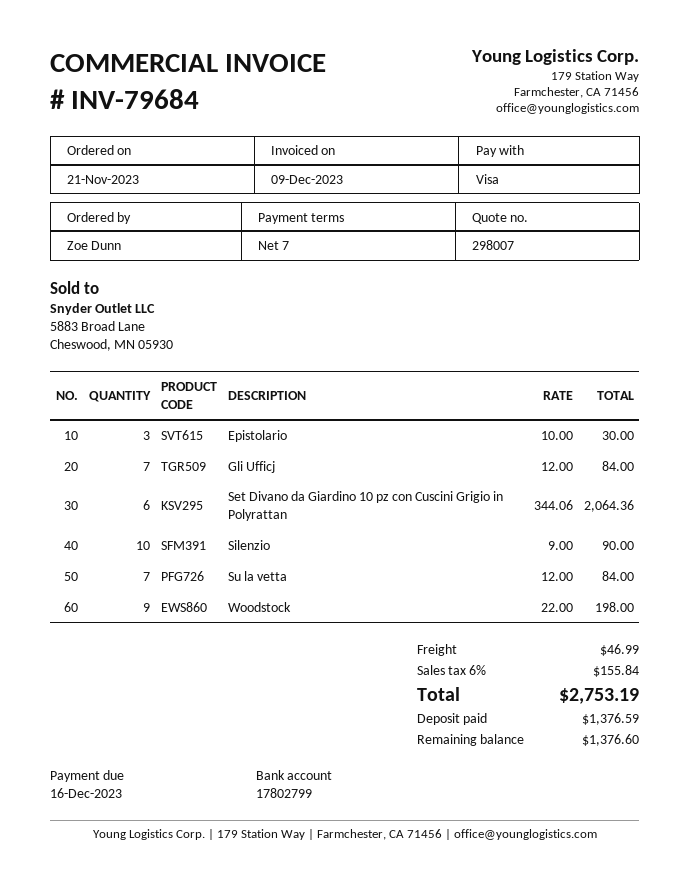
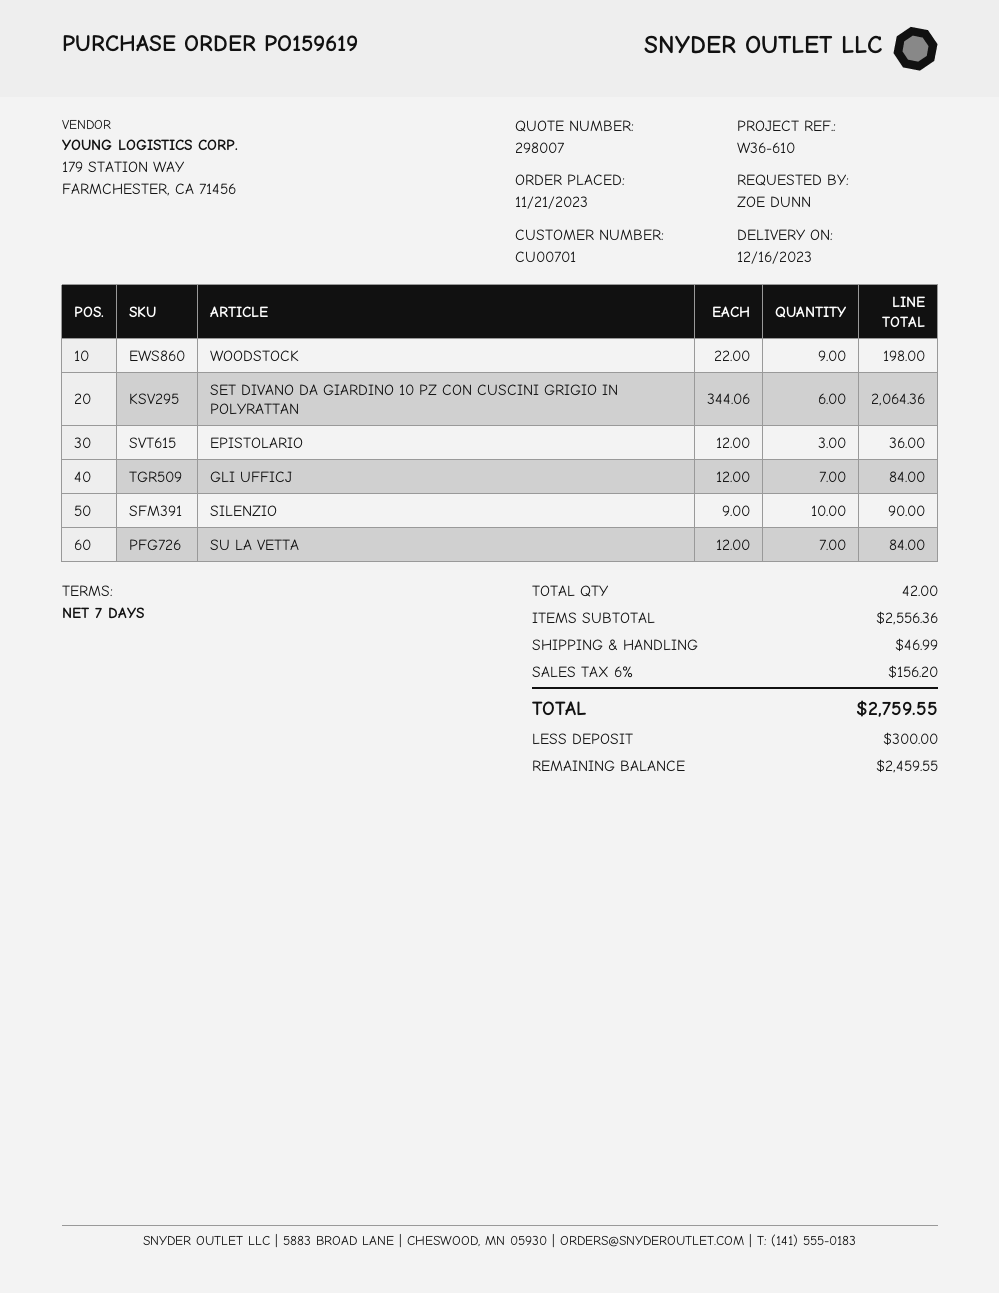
Epistolario: 3 x 10.00 = 30.00 -> 3 x 12.00 = 36.00
tax: 6% = 155.84 -> 6% = 156.20
total: 2753.19 -> 2759.55
deposit: 1376.59 -> 300.00
balance: 1376.60 -> 2459.55

